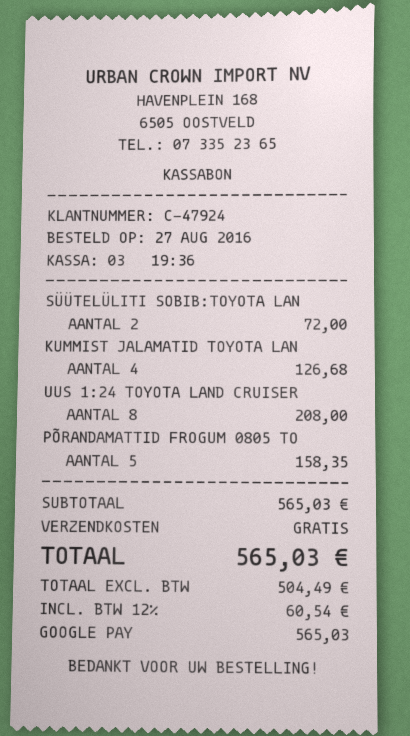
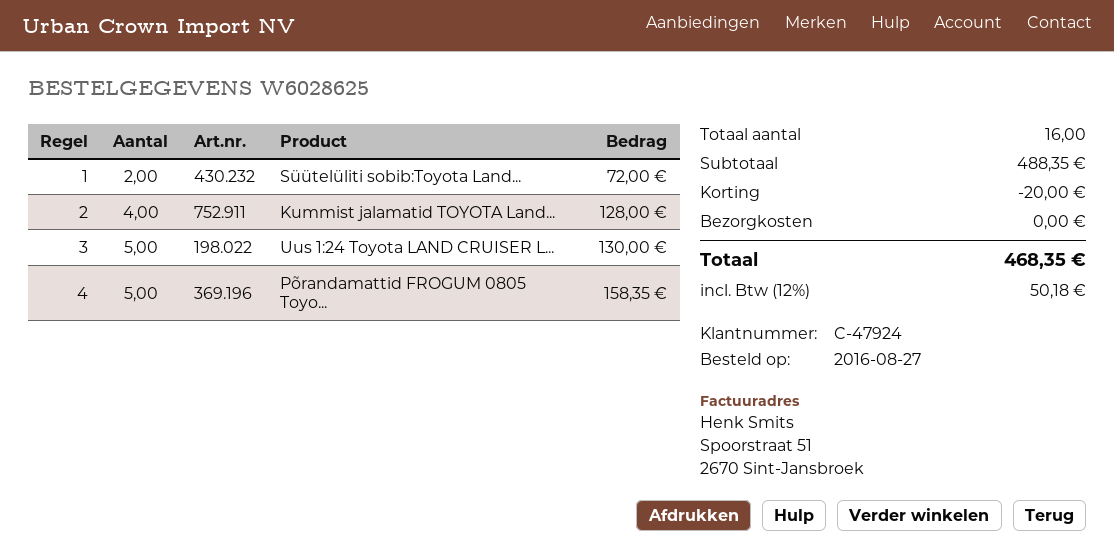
KUMMIST JALAMATID TOYOTA LAN: 4 for 126.68 -> 4 for 128.00
UUS 1:24 TOYOTA LAND CRUISER: 8 for 208.00 -> 5 for 130.00
subtotal: 565.03 -> 488.35
discount: none -> 20.00
tax: 12% = 60.54 -> 12% = 50.18
total: 565.03 -> 468.35

